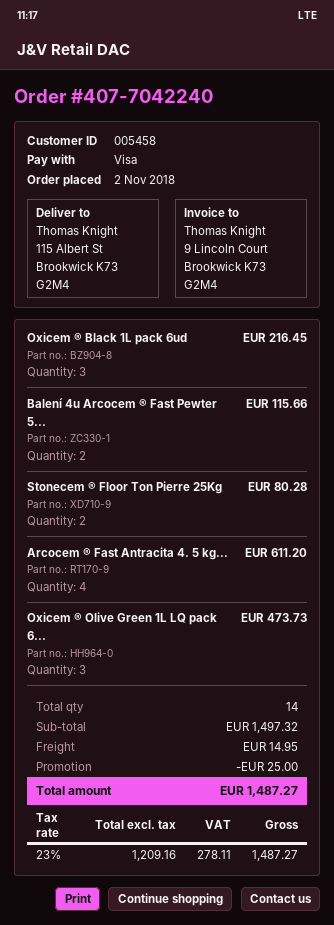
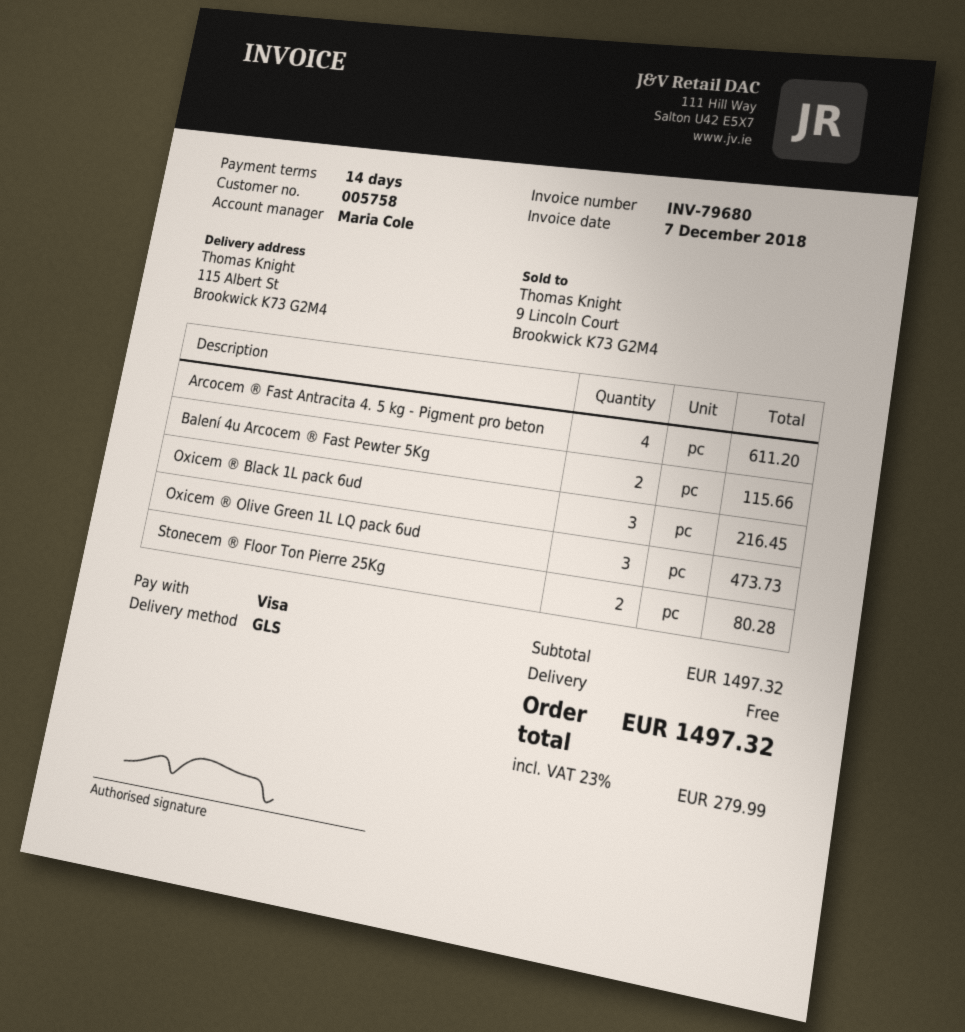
customer number: 005458 -> 005758
discount: 25.00 -> none
shipping: 14.95 -> 0.00
tax: 23% = 278.11 -> 23% = 279.99
total: 1487.27 -> 1497.32

